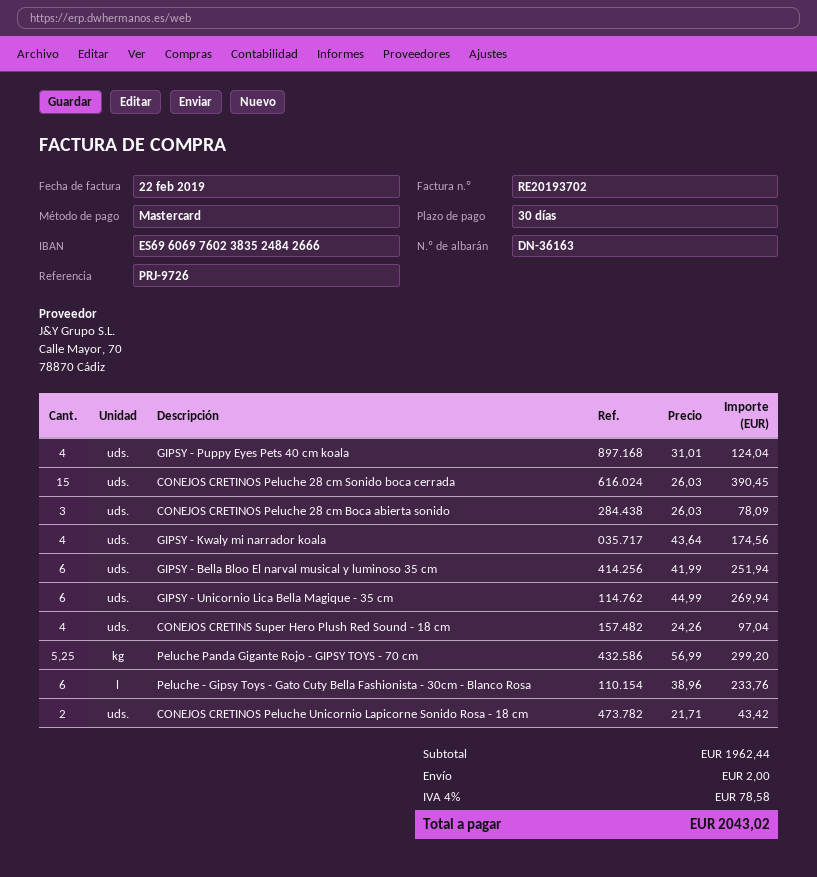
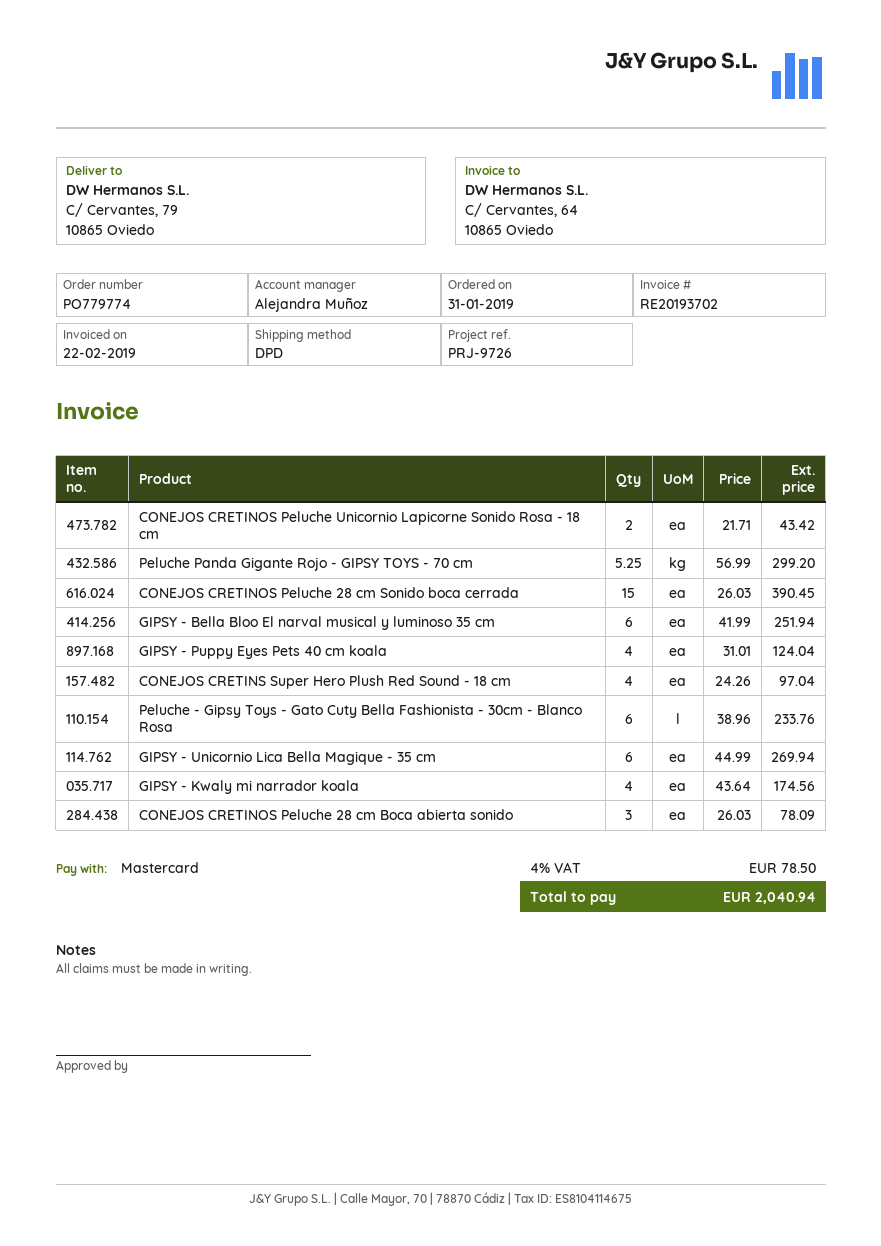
shipping: 2.00 -> none
tax: 4% = 78.58 -> 4% = 78.50
total: 2043.02 -> 2040.94

